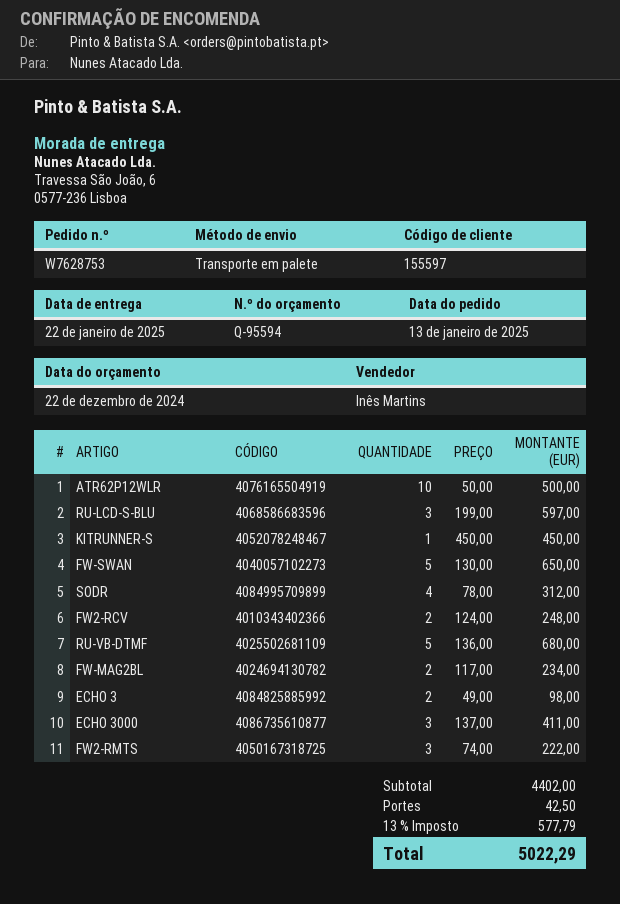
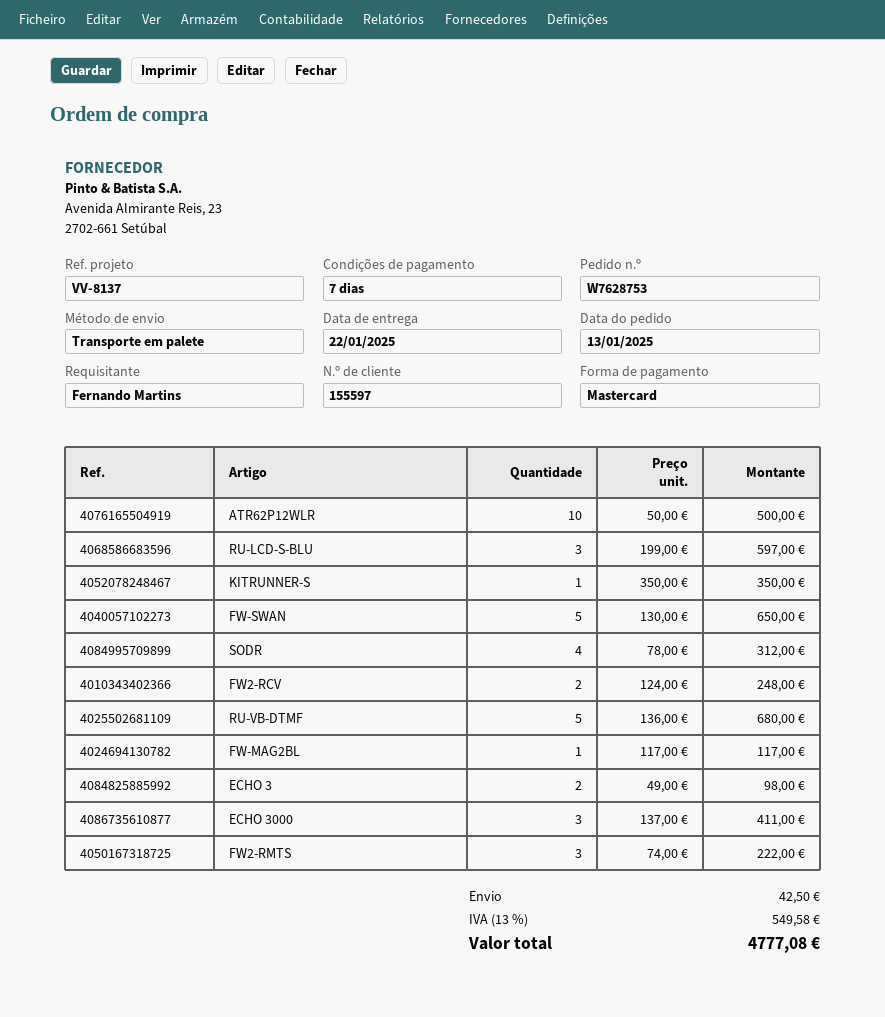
KITRUNNER-S: 1 x 450.00 = 450.00 -> 1 x 350.00 = 350.00
FW-MAG2BL: 2 x 117.00 = 234.00 -> 1 x 117.00 = 117.00
tax: 13% = 577.79 -> 13% = 549.58
total: 5022.29 -> 4777.08

